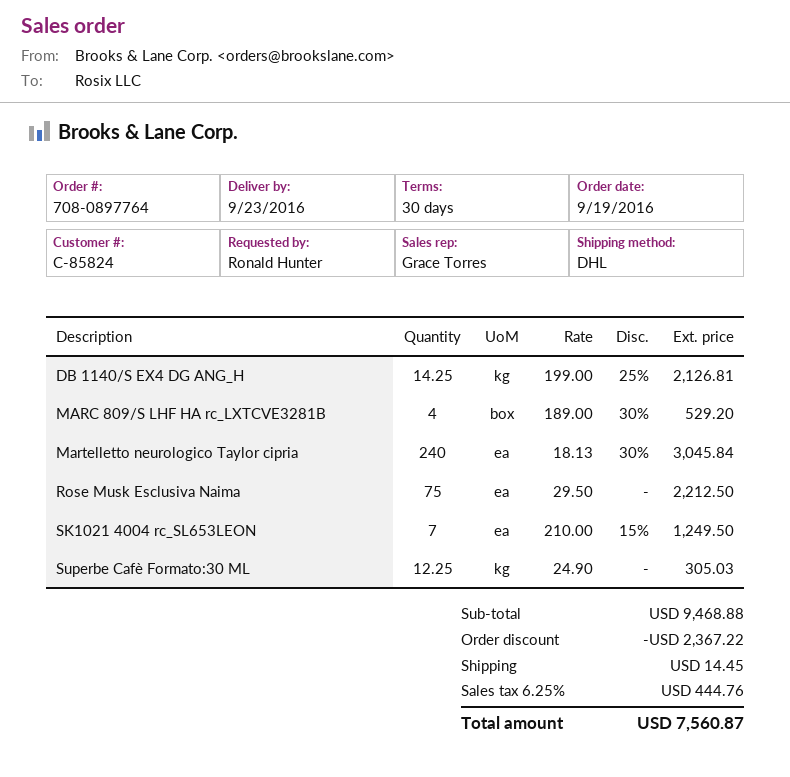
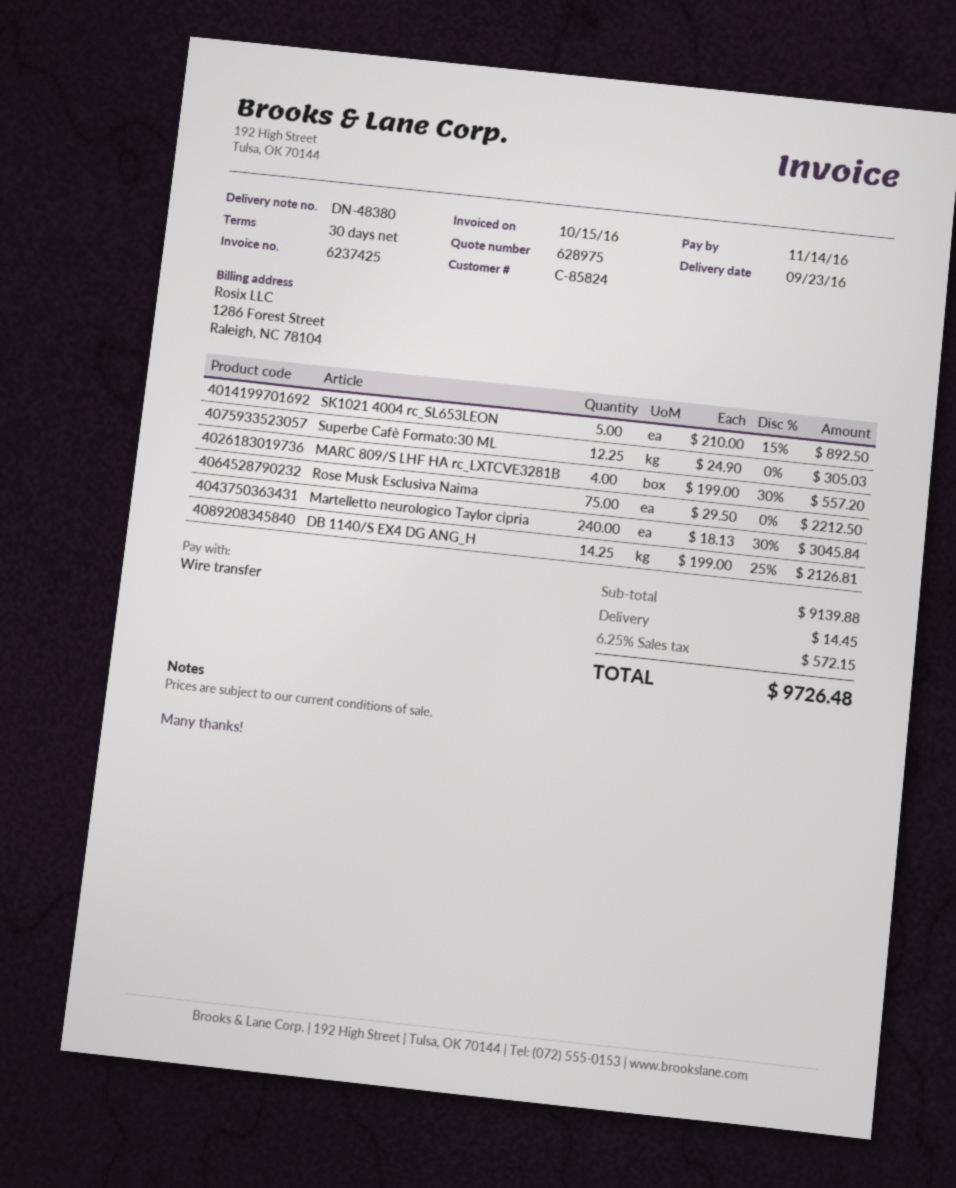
MARC 809/S LHF HA rc_LXTCVE3281B: 4 x 189.00 - 30% = 529.20 -> 4 x 199.00 - 30% = 557.20
SK1021 4004 rc_SL653LEON: 7 x 210.00 - 15% = 1249.50 -> 5 x 210.00 - 15% = 892.50
subtotal: 9468.88 -> 9139.88
discount: 2367.22 -> none
tax: 6.25% = 444.76 -> 6.25% = 572.15
total: 7560.87 -> 9726.48

